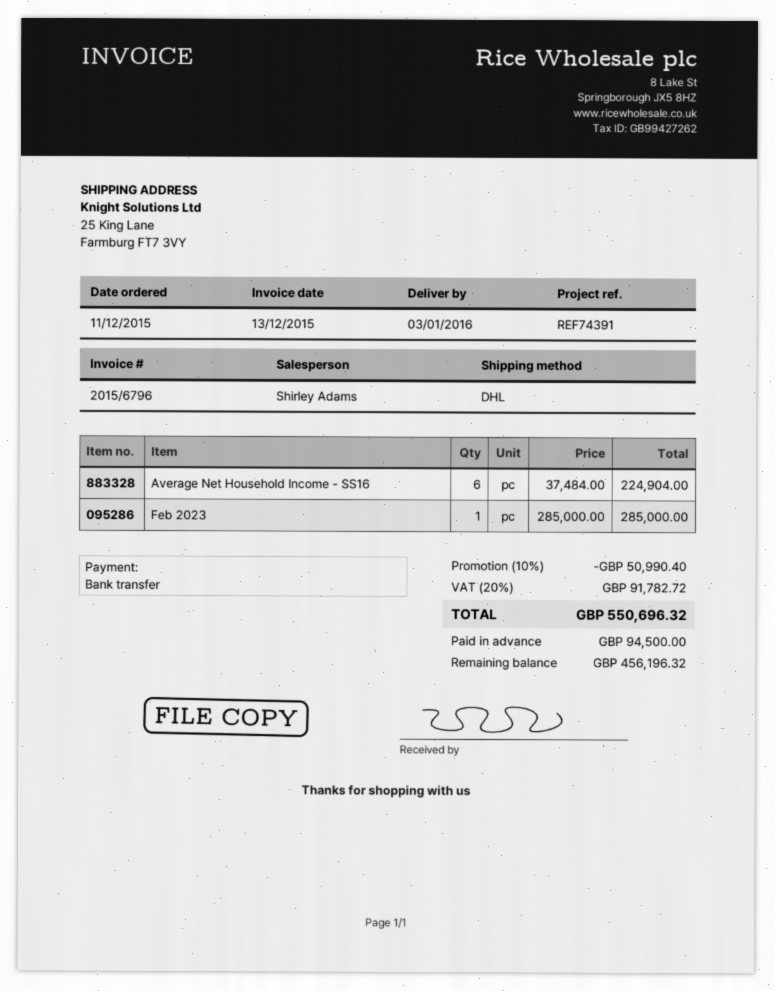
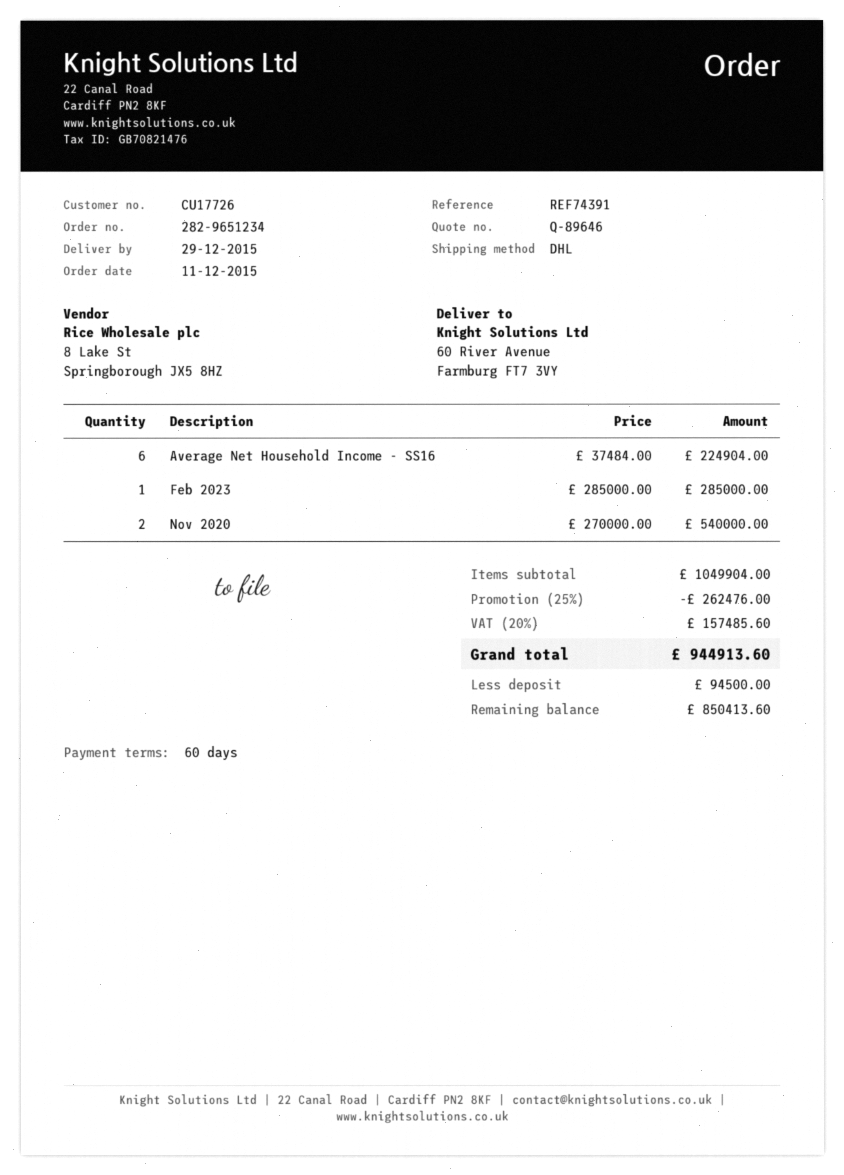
delivery date: 2016-01-03 -> 2015-12-29
ship to: 25 King Lane, Farmburg FT7 3VY -> 60 River Avenue, Farmburg FT7 3VY
Nov 2020: none -> 2 x 270000.00 = 540000.00
discount: 10% = 50990.40 -> 25% = 262476.00
tax: 20% = 91782.72 -> 20% = 157485.60
total: 550696.32 -> 944913.60
balance: 456196.32 -> 850413.60

